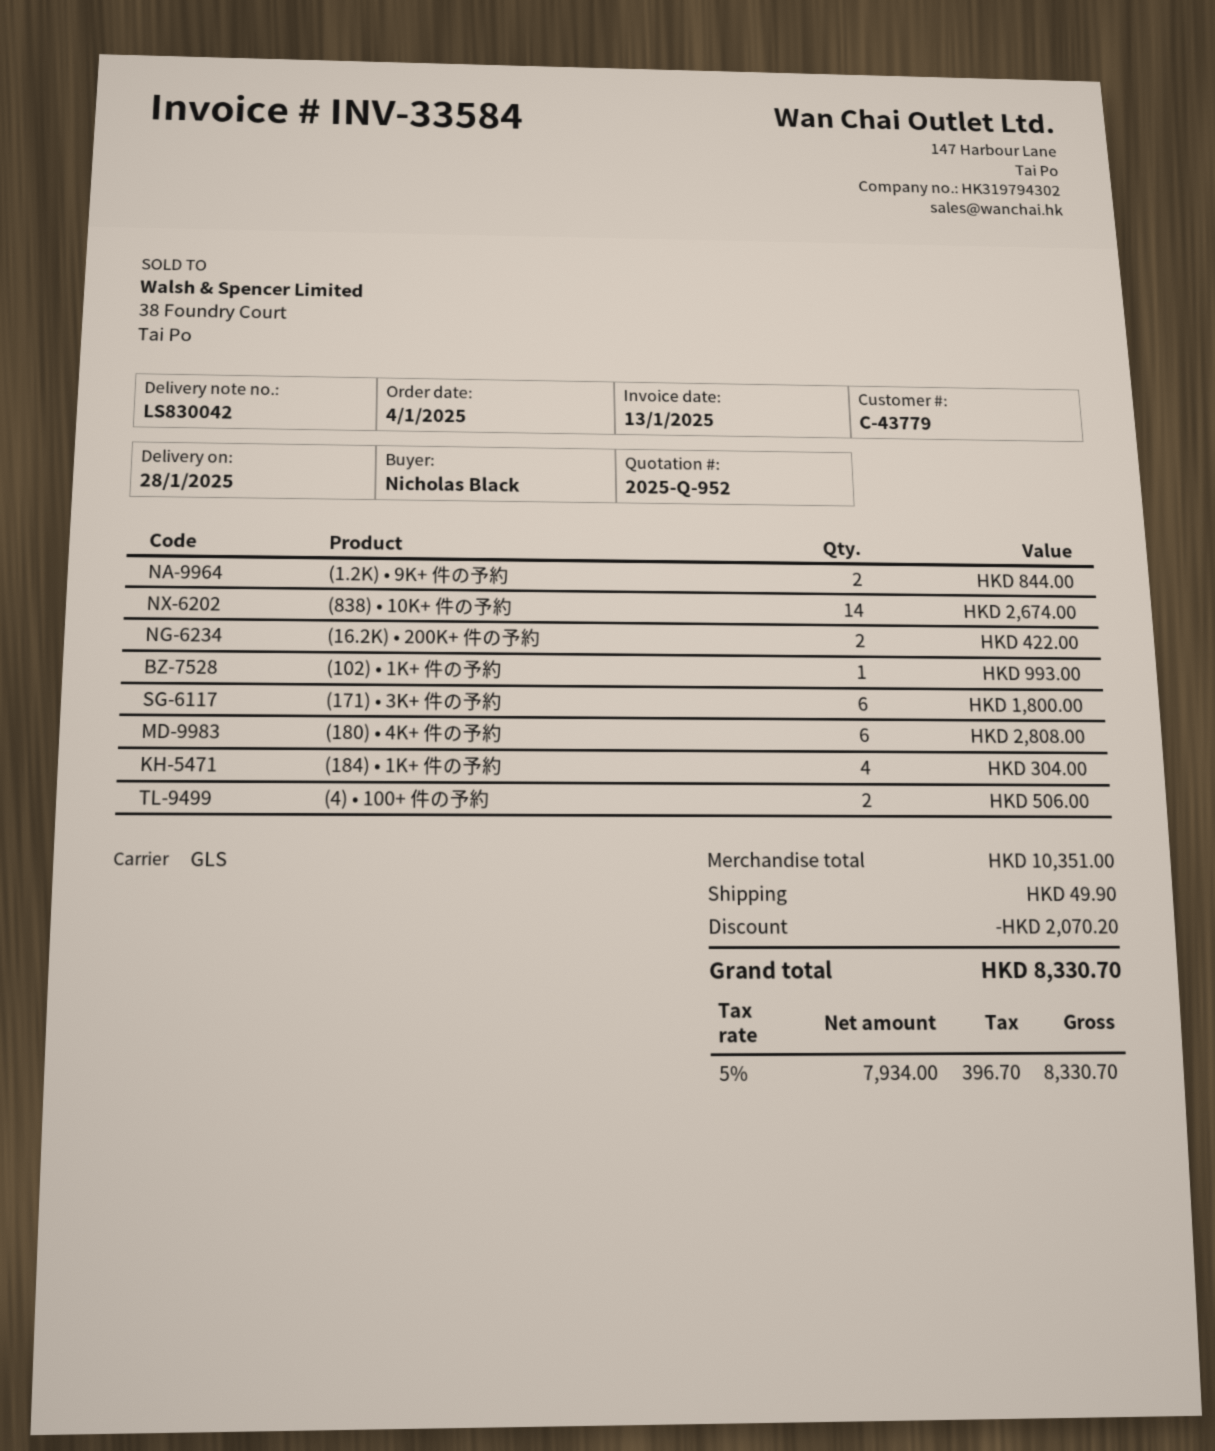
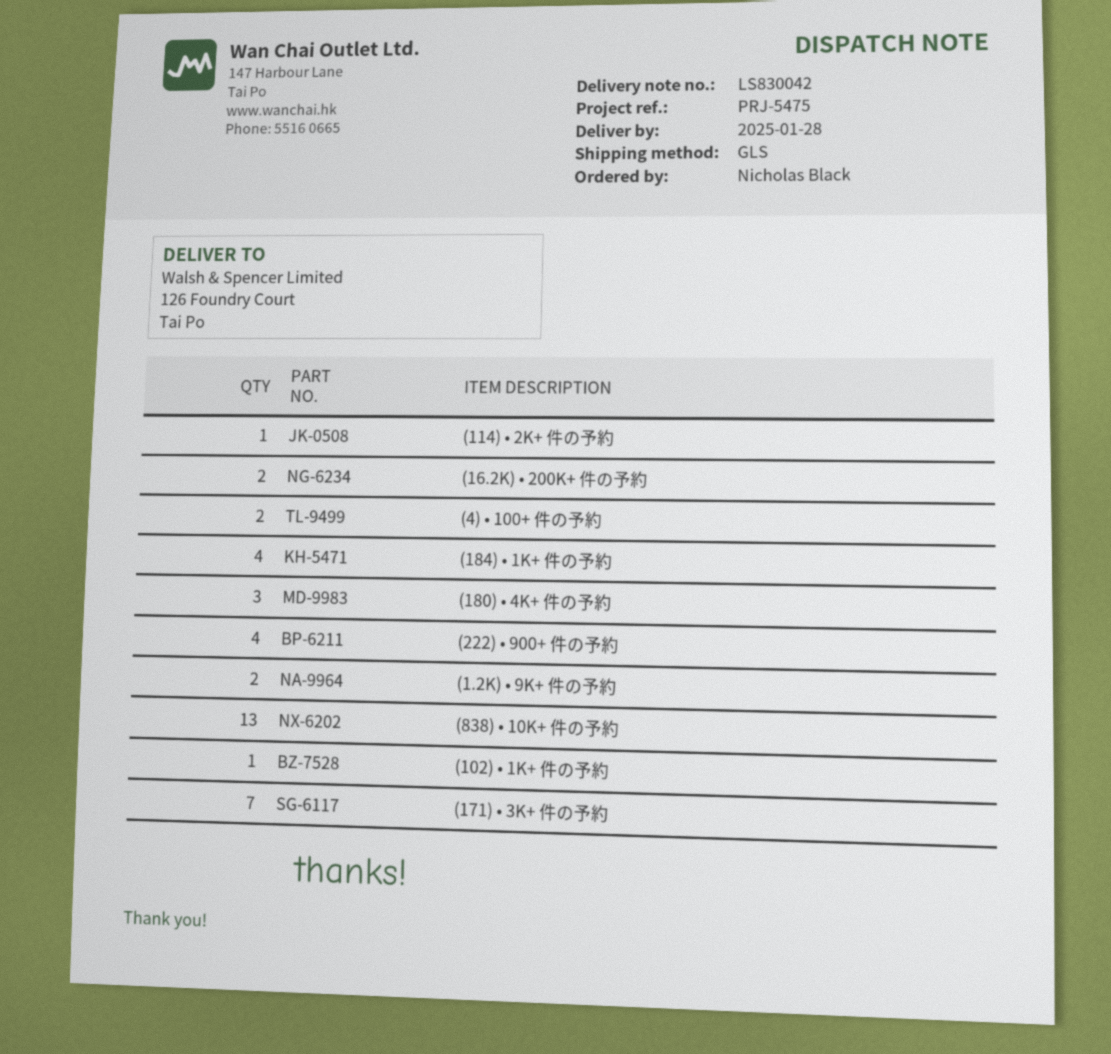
(838) • 10K+ 件の予約: 14 -> 13
(171) • 3K+ 件の予約: 6 -> 7
(180) • 4K+ 件の予約: 6 -> 3
(114) • 2K+ 件の予約: none -> 1
(222) • 900+ 件の予約: none -> 4

